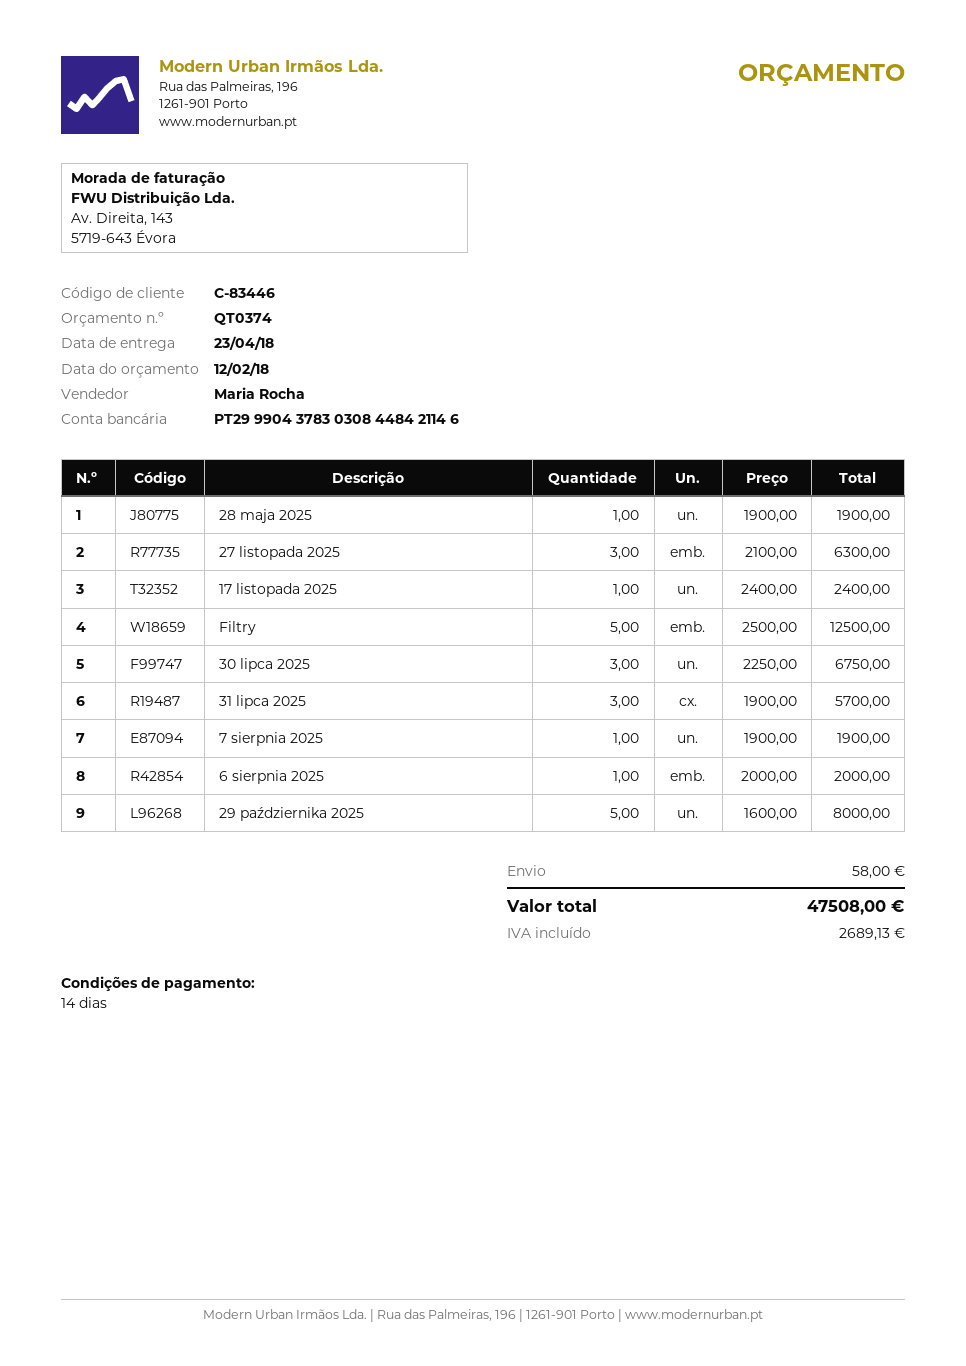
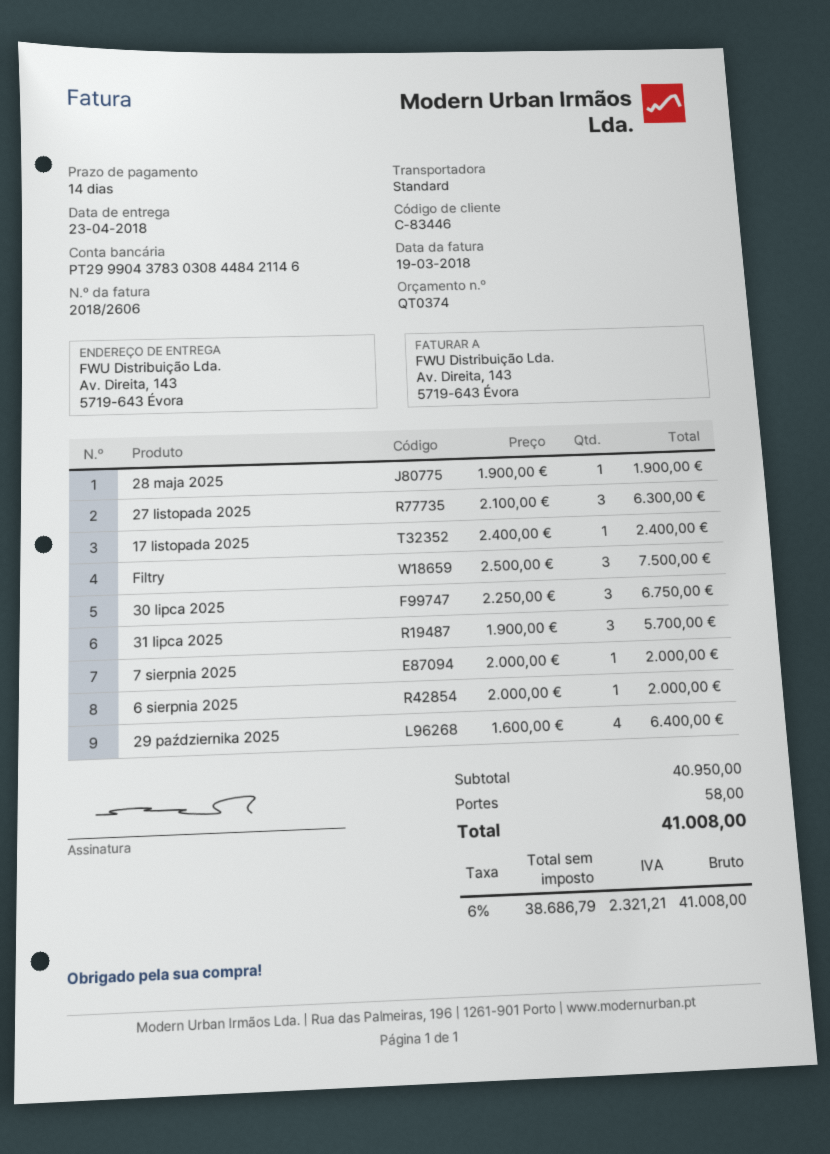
Filtry: 5 x 2500.00 = 12500.00 -> 3 x 2500.00 = 7500.00
7 sierpnia 2025: 1 x 1900.00 = 1900.00 -> 1 x 2000.00 = 2000.00
29 października 2025: 5 x 1600.00 = 8000.00 -> 4 x 1600.00 = 6400.00
tax: 2689.13 -> 2321.21
total: 47508.00 -> 41008.00

